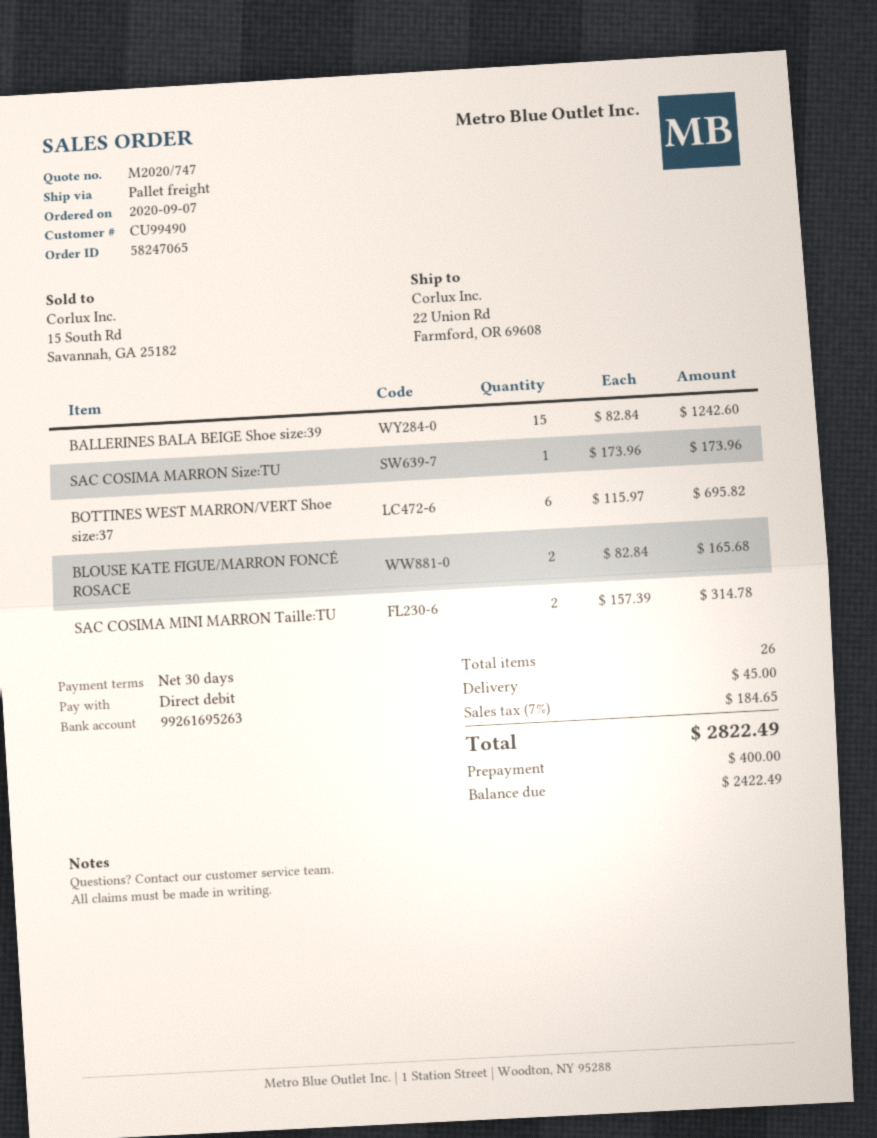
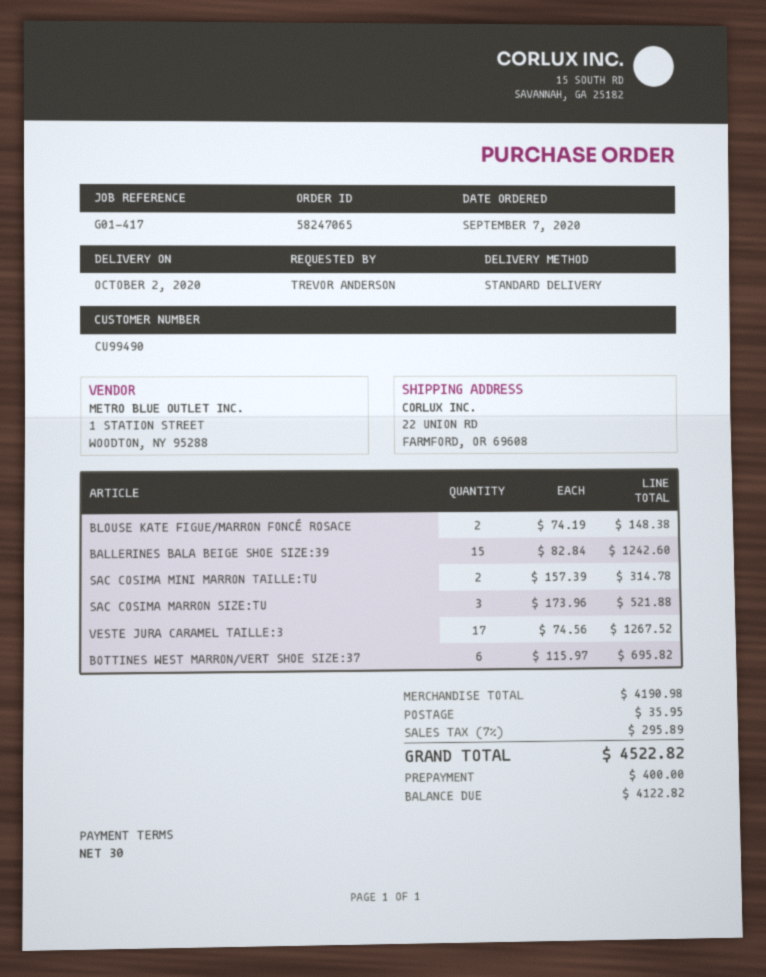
shipping method: pallet freight -> standard
SAC COSIMA MARRON Size:TU: 1 x 173.96 = 173.96 -> 3 x 173.96 = 521.88
BLOUSE KATE FIGUE/MARRON FONCÉ ROSACE: 2 x 82.84 = 165.68 -> 2 x 74.19 = 148.38
VESTE JURA CARAMEL TAILLE:3: none -> 17 x 74.56 = 1267.52
shipping: 45.00 -> 35.95
tax: 7% = 184.65 -> 7% = 295.89
total: 2822.49 -> 4522.82
balance: 2422.49 -> 4122.82

